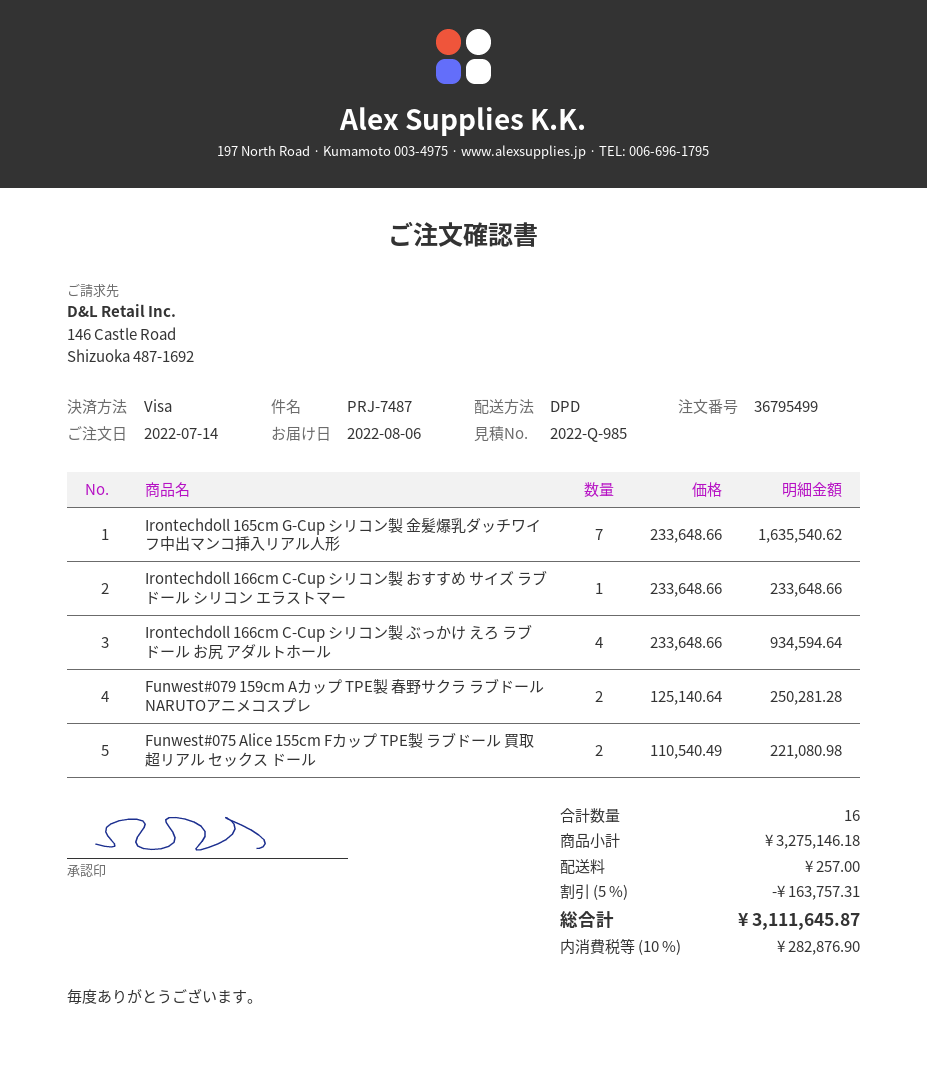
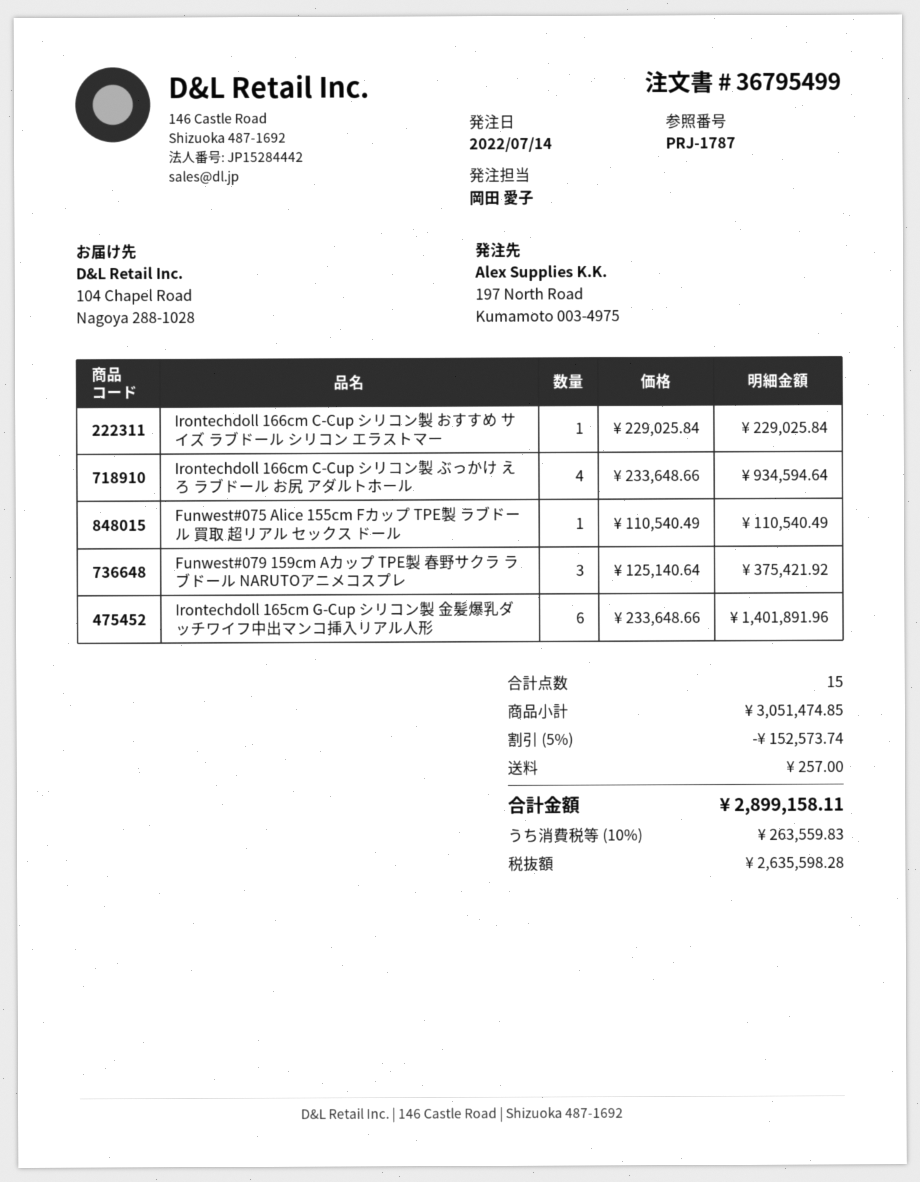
reference: PRJ-7487 -> PRJ-1787
Irontechdoll 165cm G-Cup シリコン製 金髪爆乳ダッチワイフ中出マンコ挿入リアル人形: 7 x 233648.66 = 1635540.62 -> 6 x 233648.66 = 1401891.96
Irontechdoll 166cm C-Cup シリコン製 おすすめ サイズ ラブドール シリコン エラストマー: 1 x 233648.66 = 233648.66 -> 1 x 229025.84 = 229025.84
Funwest#079 159cm Aカップ TPE製 春野サクラ ラブドール NARUTOアニメコスプレ: 2 x 125140.64 = 250281.28 -> 3 x 125140.64 = 375421.92
Funwest#075 Alice 155cm Fカップ TPE製 ラブドール 買取 超リアル セックス ドール: 2 x 110540.49 = 221080.98 -> 1 x 110540.49 = 110540.49
total quantity: 16 -> 15
subtotal: 3275146.18 -> 3051474.85
discount: 5% = 163757.31 -> 5% = 152573.74
tax: 10% = 282876.90 -> 10% = 263559.83
total: 3111645.87 -> 2899158.11

